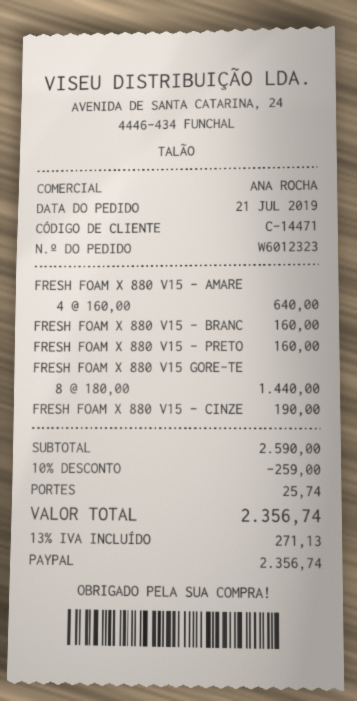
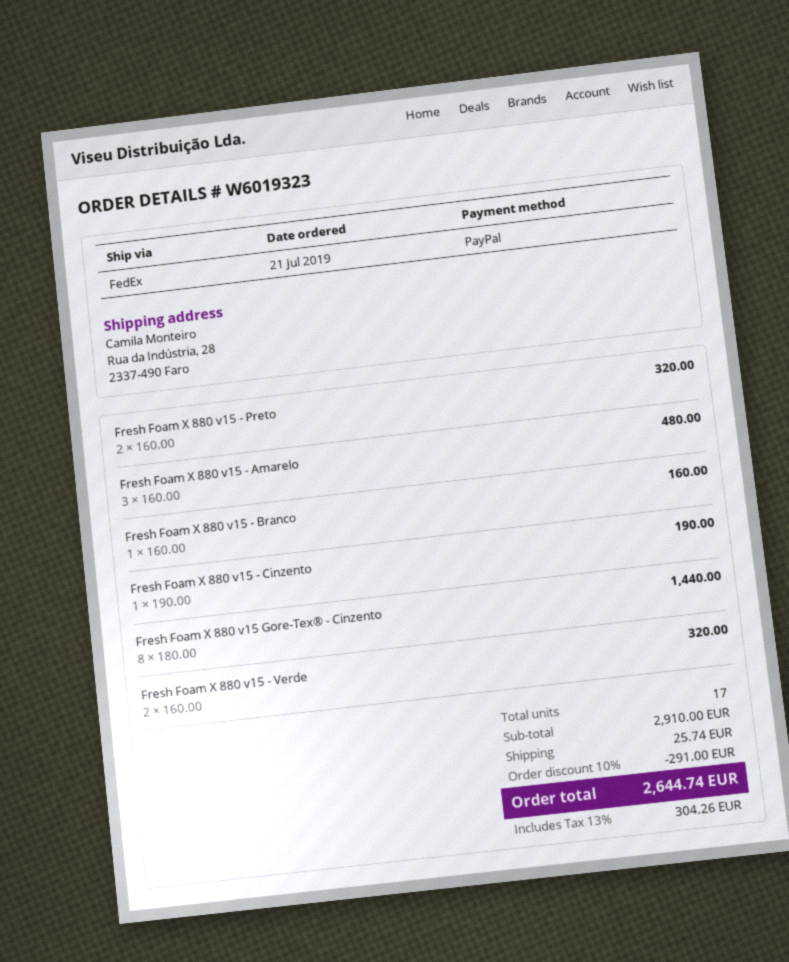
order number: W6012323 -> W6019323
FRESH FOAM X 880 V15 - AMARE: 4 x 160.00 = 640.00 -> 3 x 160.00 = 480.00
FRESH FOAM X 880 V15 - PRETO: 1 x 160.00 = 160.00 -> 2 x 160.00 = 320.00
Fresh Foam X 880 v15 - Verde: none -> 2 x 160.00 = 320.00
subtotal: 2590.00 -> 2910.00
discount: 10% = 259.00 -> 10% = 291.00
tax: 13% = 271.13 -> 13% = 304.26
total: 2356.74 -> 2644.74

